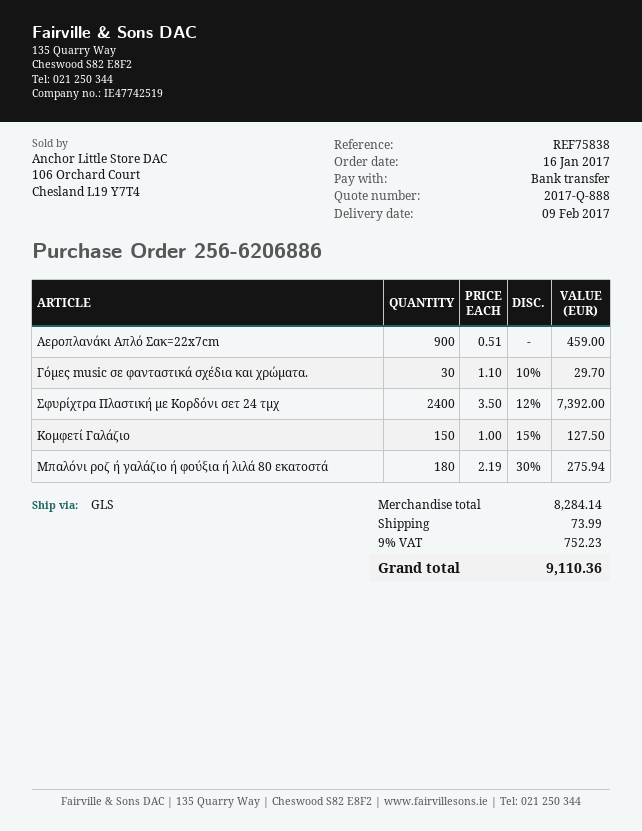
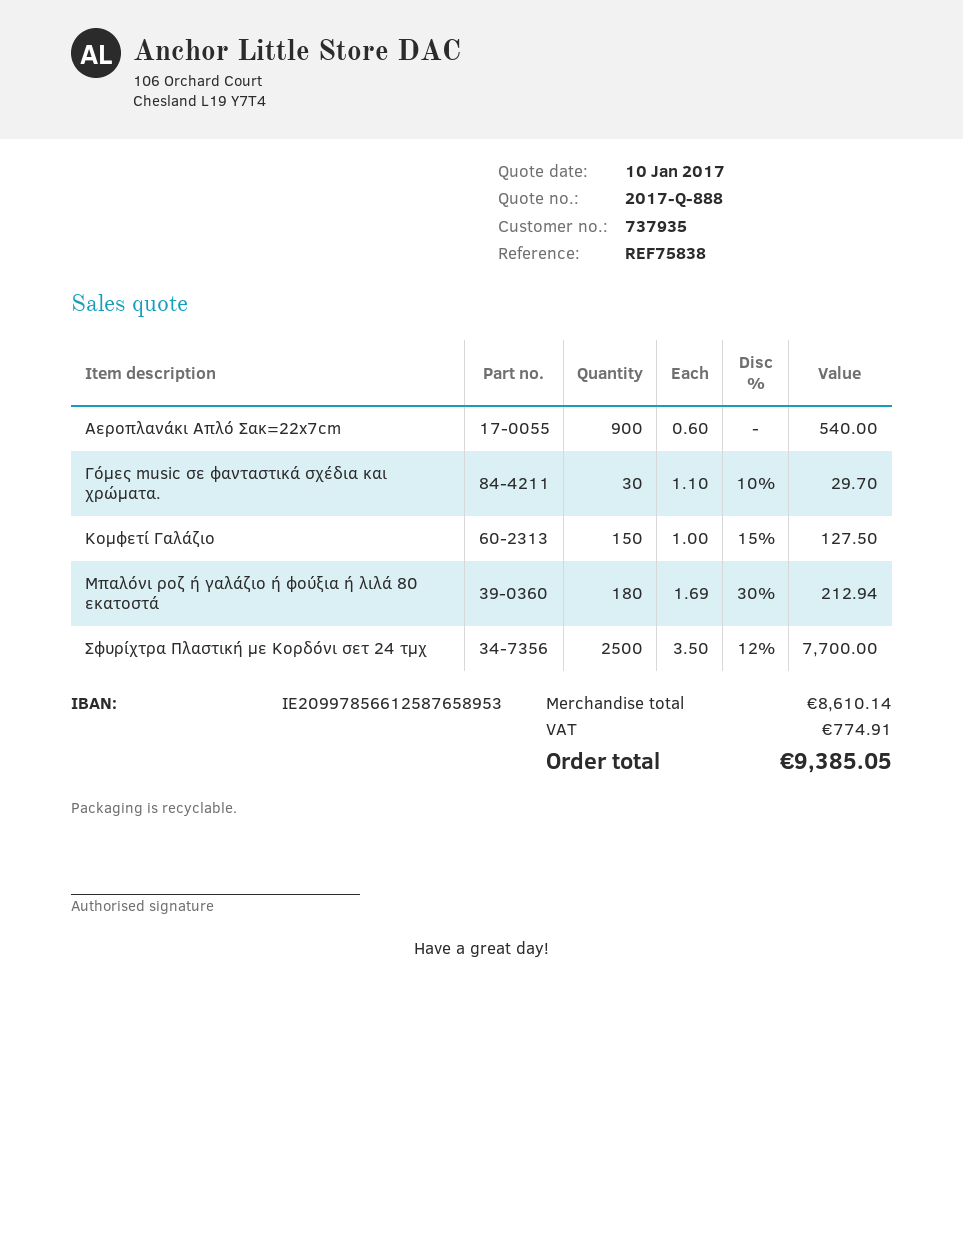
Αεροπλανάκι Απλό Σακ=22x7cm: 900 x 0.51 = 459.00 -> 900 x 0.60 = 540.00
Σφυρίχτρα Πλαστική με Κορδόνι σετ 24 τμχ: 2400 x 3.50 - 12% = 7392.00 -> 2500 x 3.50 - 12% = 7700.00
Μπαλόνι ροζ ή γαλάζιο ή φούξια ή λιλά 80 εκατοστά: 180 x 2.19 - 30% = 275.94 -> 180 x 1.69 - 30% = 212.94
subtotal: 8284.14 -> 8610.14
shipping: 73.99 -> none
tax: 752.23 -> 774.91
total: 9110.36 -> 9385.05

